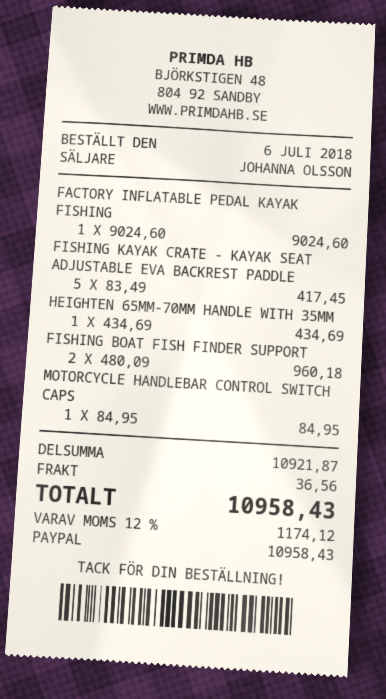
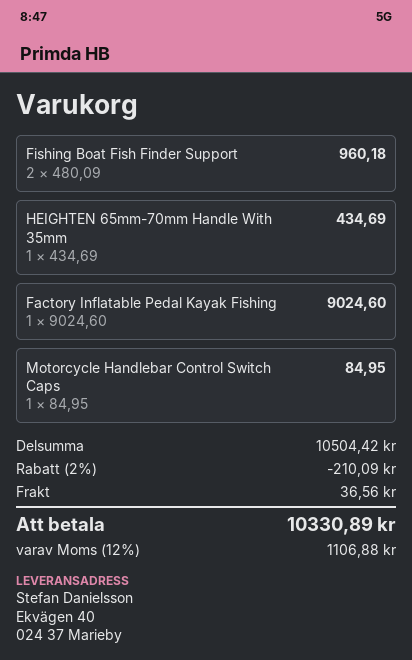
FISHING KAYAK CRATE - KAYAK SEAT ADJUSTABLE EVA BACKREST PADDLE: 5 x 83.49 = 417.45 -> none
subtotal: 10921.87 -> 10504.42
discount: none -> 2% = 210.09
tax: 12% = 1174.12 -> 12% = 1106.88
total: 10958.43 -> 10330.89

